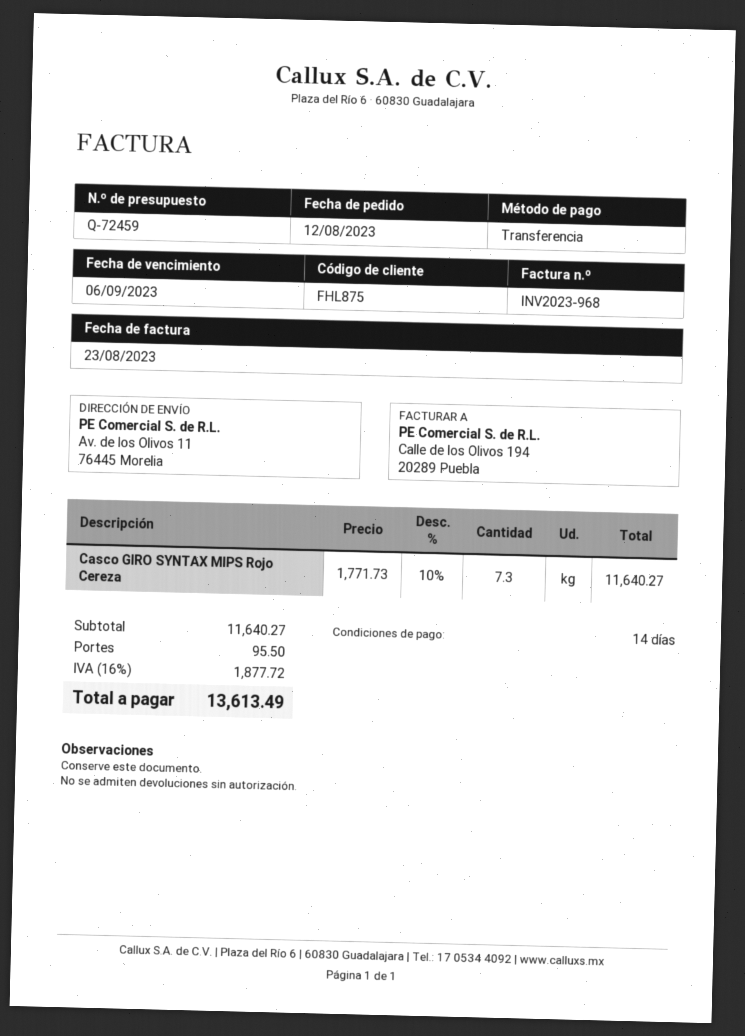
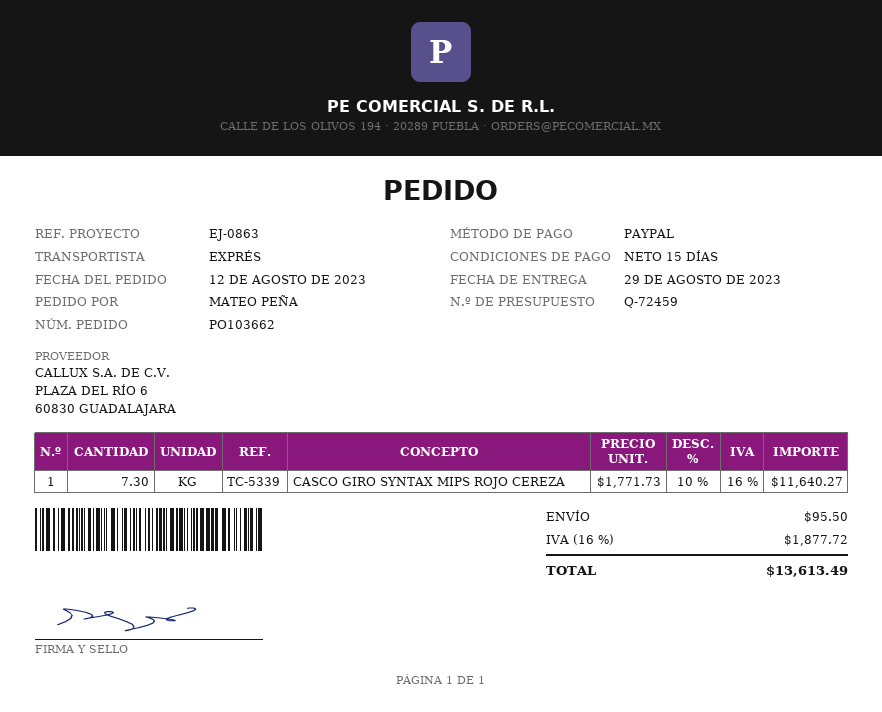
payment terms: 14 days -> 15 days
payment method: bank transfer -> PayPal

